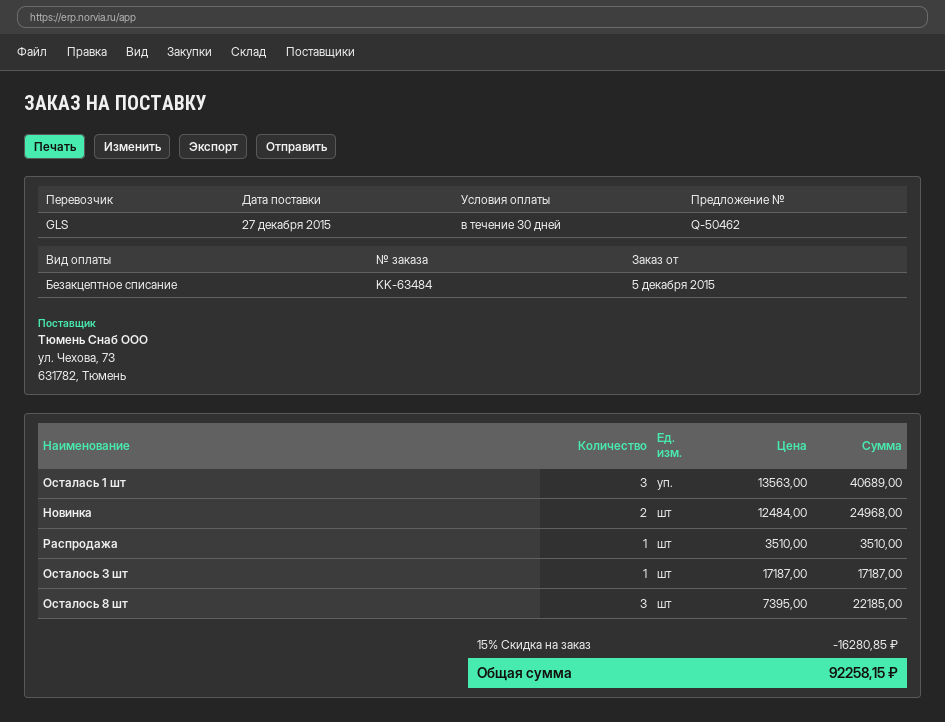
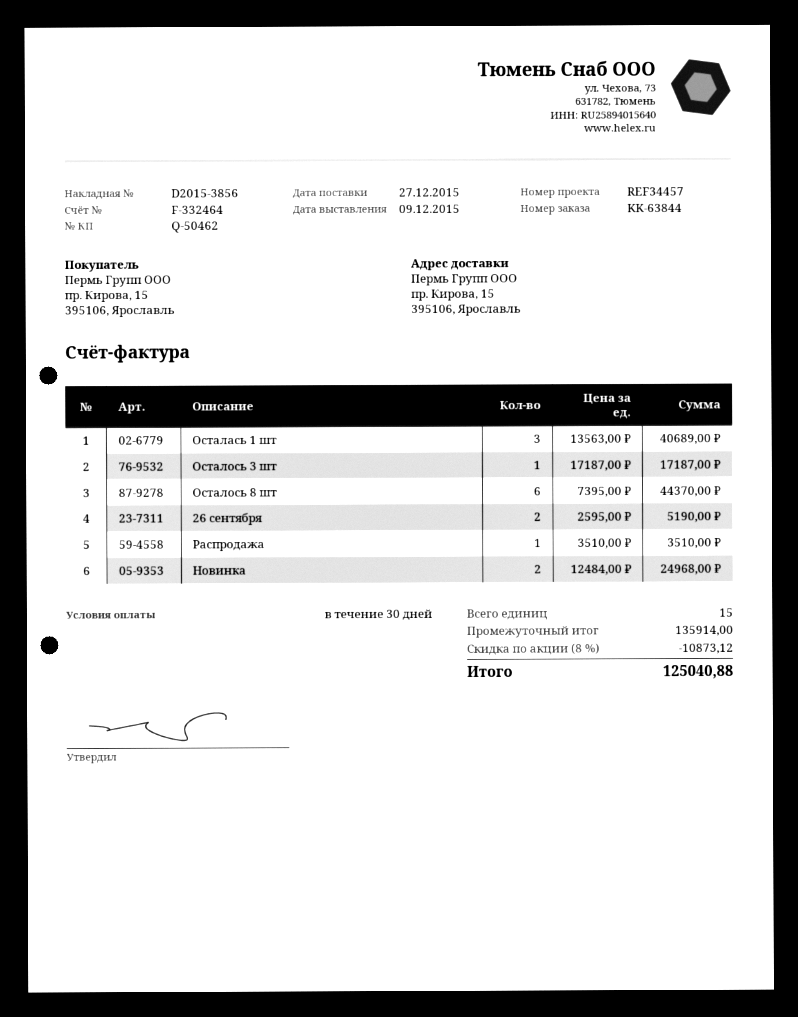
order number: KK-63484 -> KK-63844
Осталось 8 шт: 3 x 7395.00 = 22185.00 -> 6 x 7395.00 = 44370.00
26 сентября: none -> 2 x 2595.00 = 5190.00
discount: 15% = 16280.85 -> 8% = 10873.12
total: 92258.15 -> 125040.88

